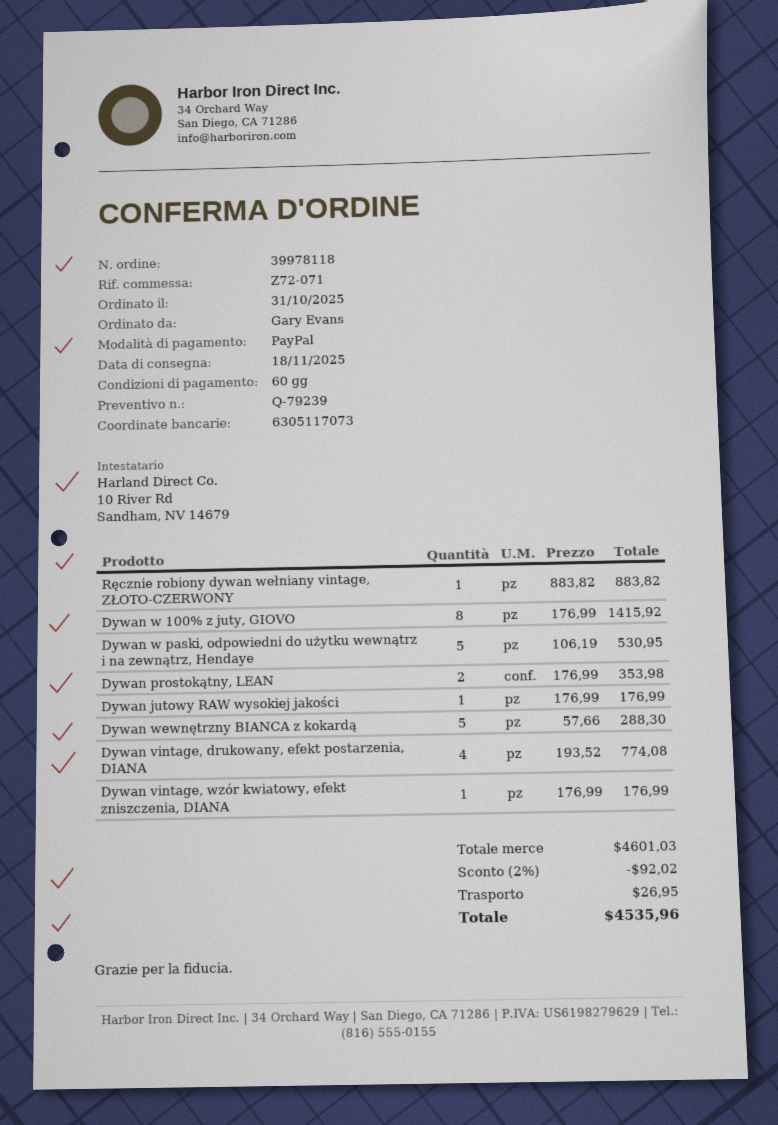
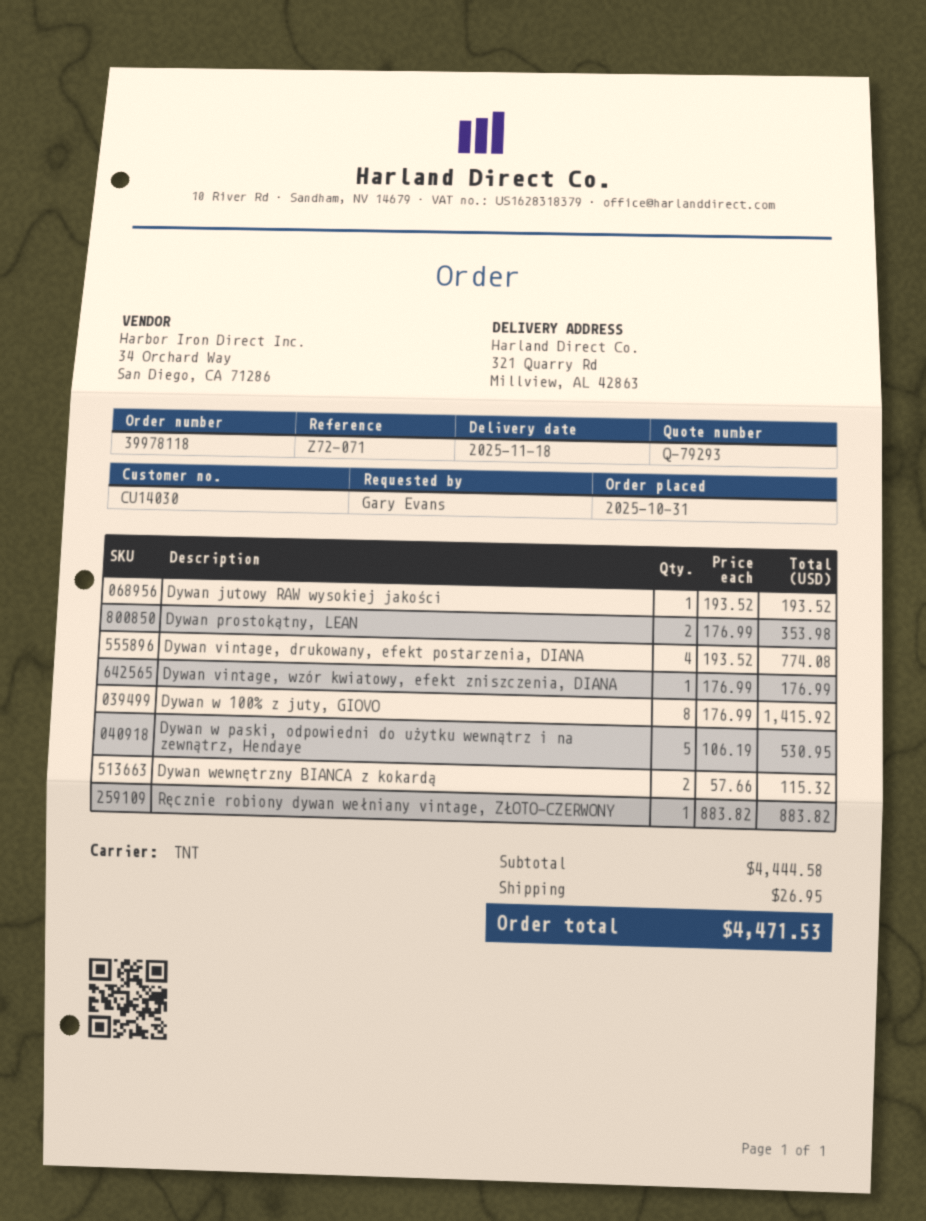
quote number: Q-79239 -> Q-79293
Dywan jutowy RAW wysokiej jakości: 1 x 176.99 = 176.99 -> 1 x 193.52 = 193.52
Dywan wewnętrzny BIANCA z kokardą: 5 x 57.66 = 288.30 -> 2 x 57.66 = 115.32
subtotal: 4601.03 -> 4444.58
discount: 2% = 92.02 -> none
total: 4535.96 -> 4471.53

